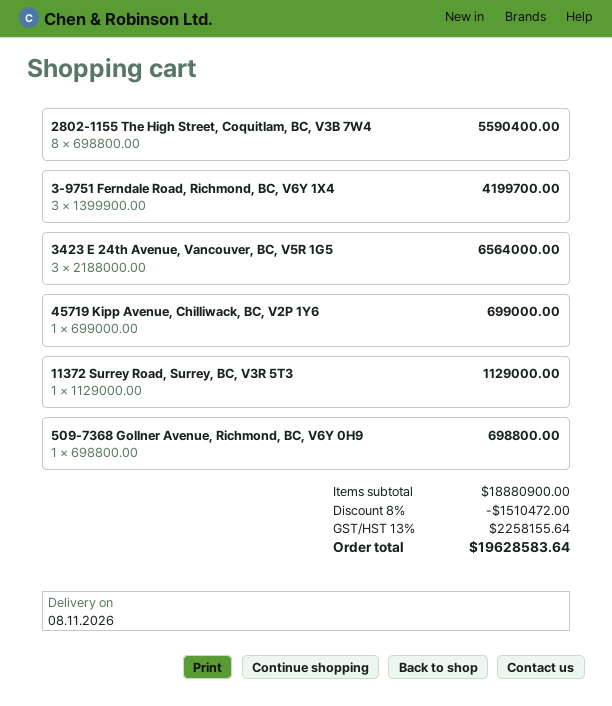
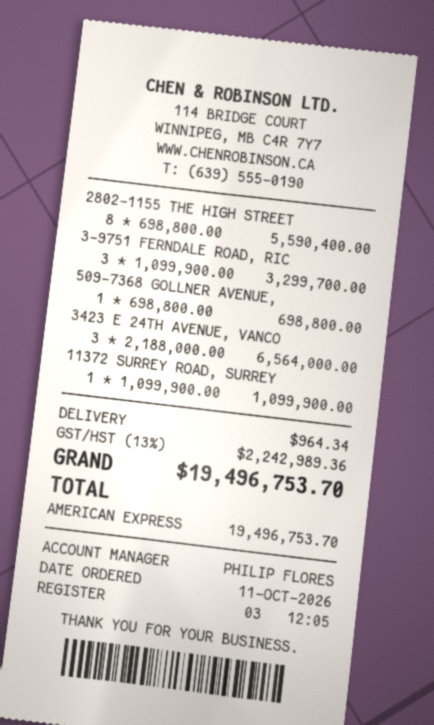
3-9751 Ferndale Road, Richmond, BC, V6Y 1X4: 3 x 1399900.00 = 4199700.00 -> 3 x 1099900.00 = 3299700.00
45719 Kipp Avenue, Chilliwack, BC, V2P 1Y6: 1 x 699000.00 = 699000.00 -> none
11372 Surrey Road, Surrey, BC, V3R 5T3: 1 x 1129000.00 = 1129000.00 -> 1 x 1099900.00 = 1099900.00
discount: 8% = 1510472.00 -> none
shipping: none -> 964.34
tax: 13% = 2258155.64 -> 13% = 2242989.36
total: 19628583.64 -> 19496753.70

